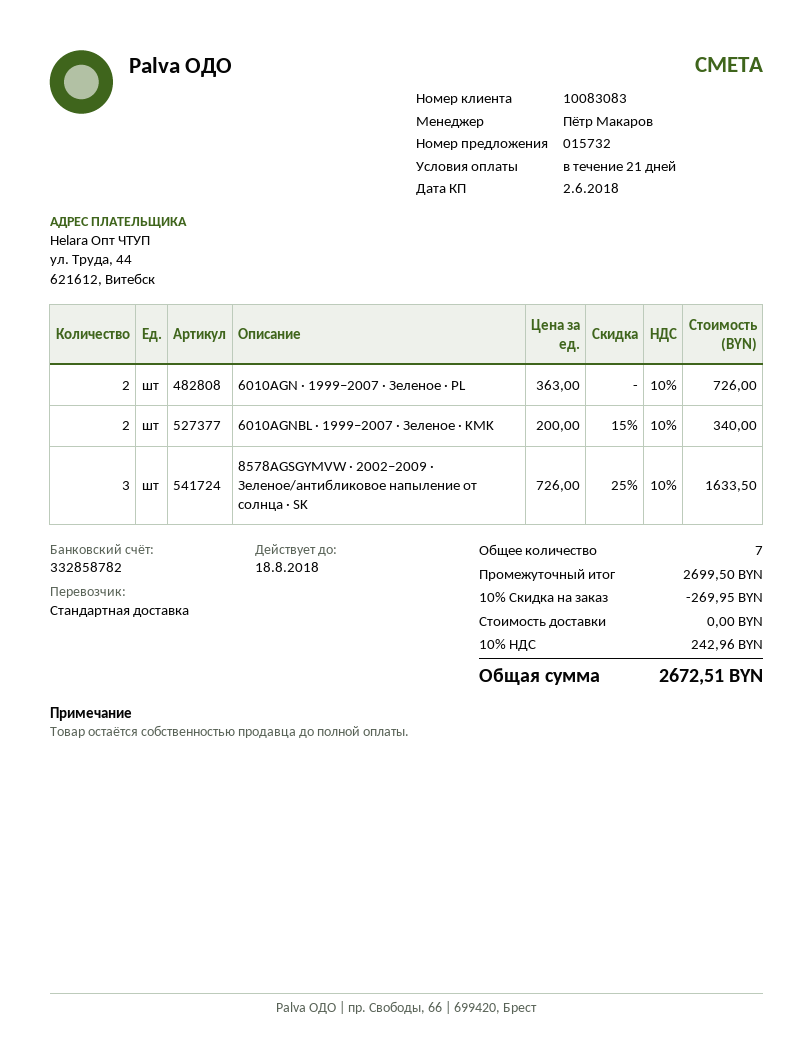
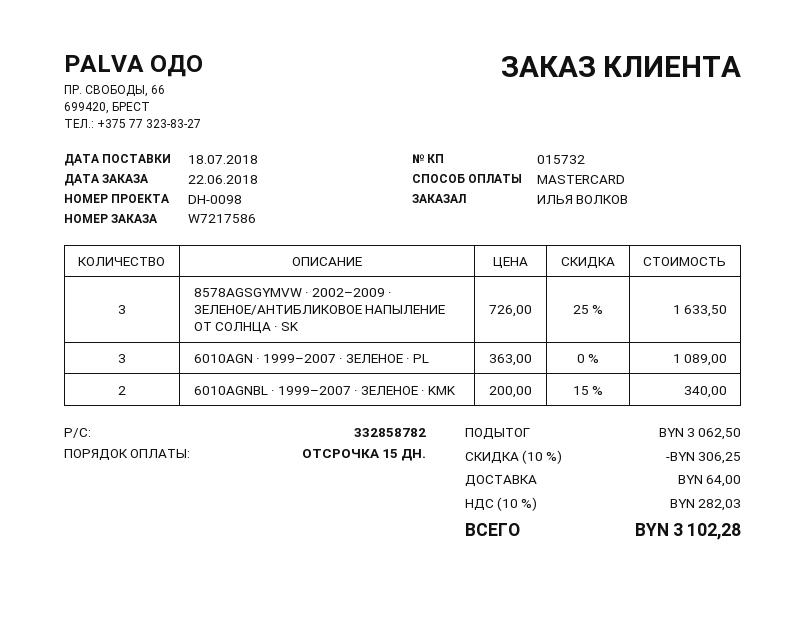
payment terms: 21 days -> 15 days
6010AGN · 1999–2007 · Зеленое · PL: 2 x 363.00 = 726.00 -> 3 x 363.00 = 1089.00
subtotal: 2699.50 -> 3062.50
discount: 10% = 269.95 -> 10% = 306.25
shipping: 0.00 -> 64.00
tax: 10% = 242.96 -> 10% = 282.03
total: 2672.51 -> 3102.28

